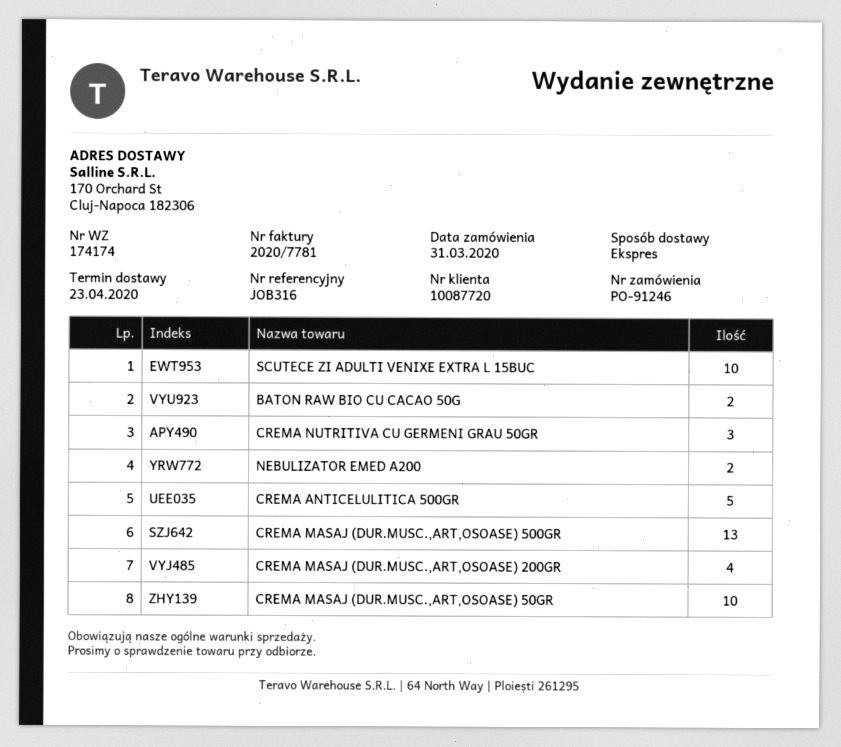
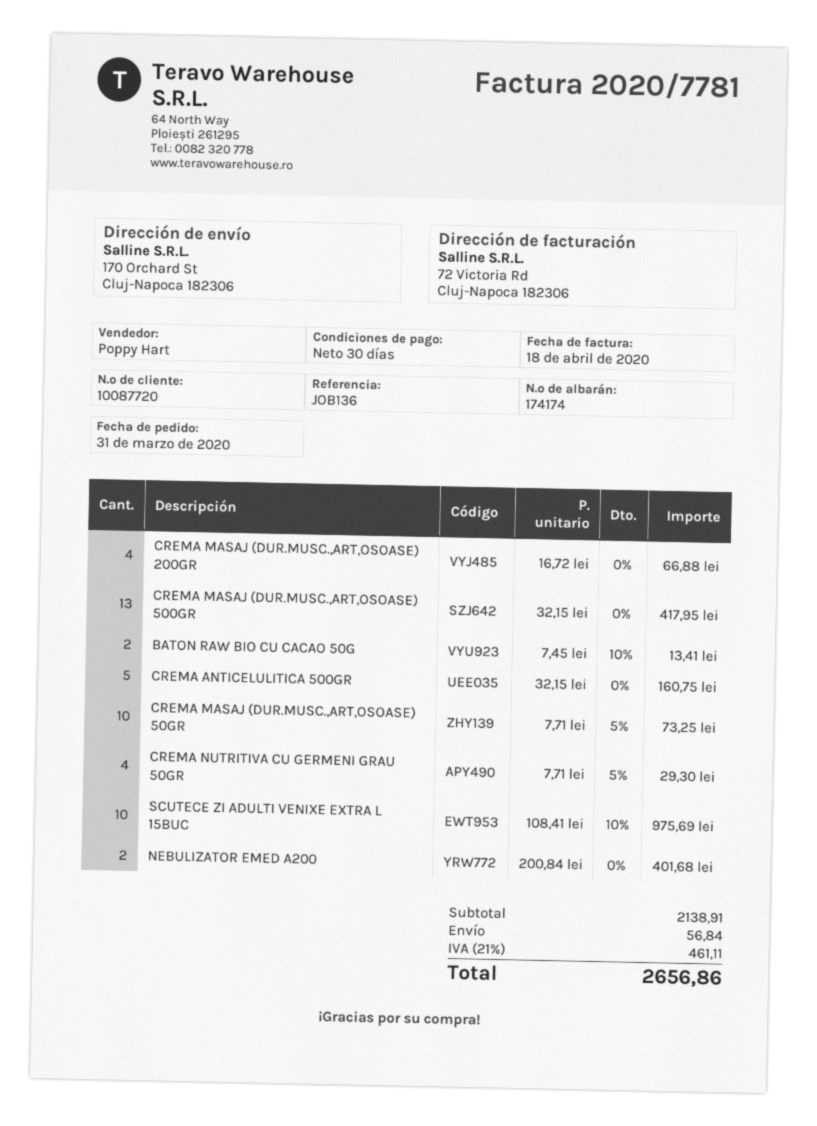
reference: JOB316 -> JOB136
CREMA NUTRITIVA CU GERMENI GRAU 50GR: 3 -> 4

